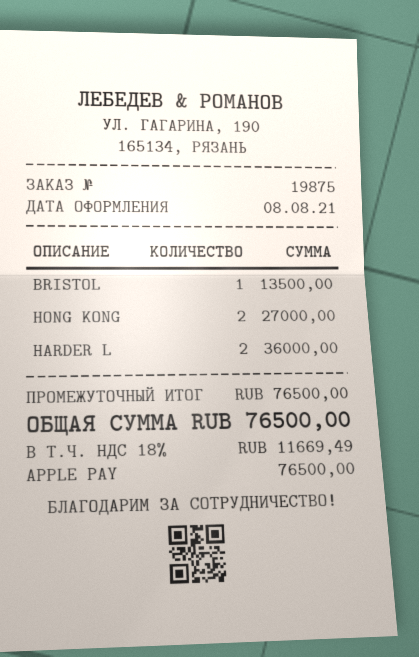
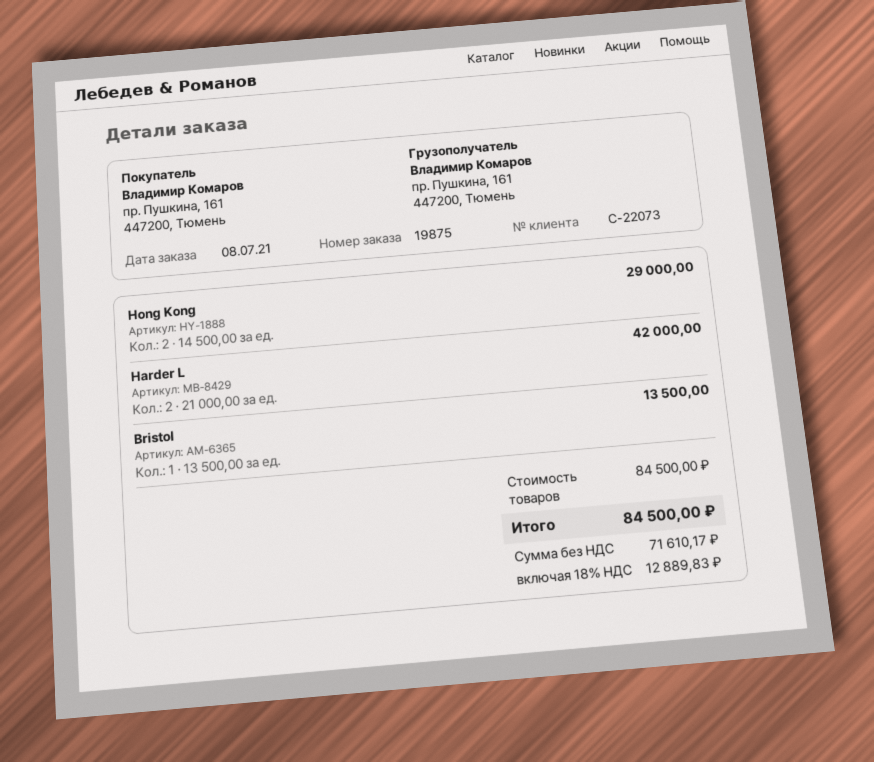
order date: 2021-08-08 -> 2021-07-08
HONG KONG: 2 for 27000.00 -> 2 for 29000.00
HARDER L: 2 for 36000.00 -> 2 for 42000.00
subtotal: 76500.00 -> 84500.00
tax: 18% = 11669.49 -> 18% = 12889.83
total: 76500.00 -> 84500.00

